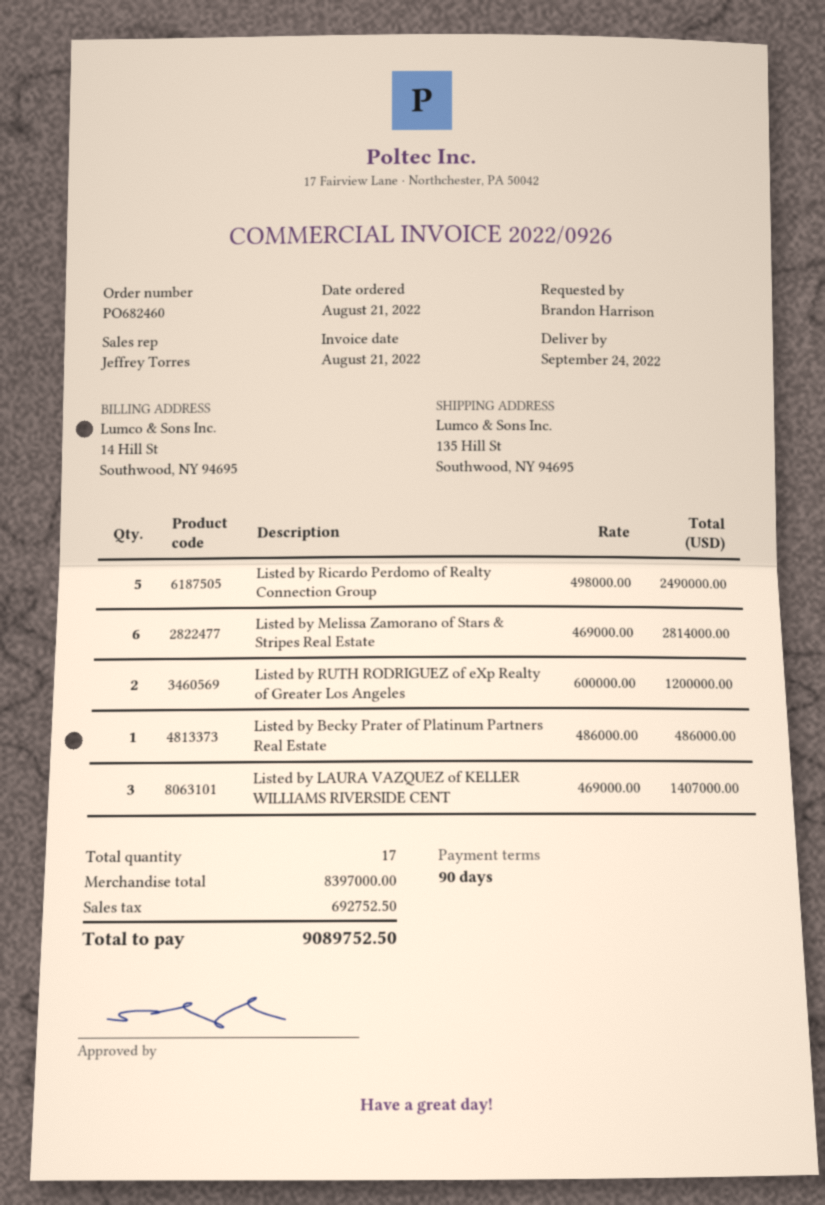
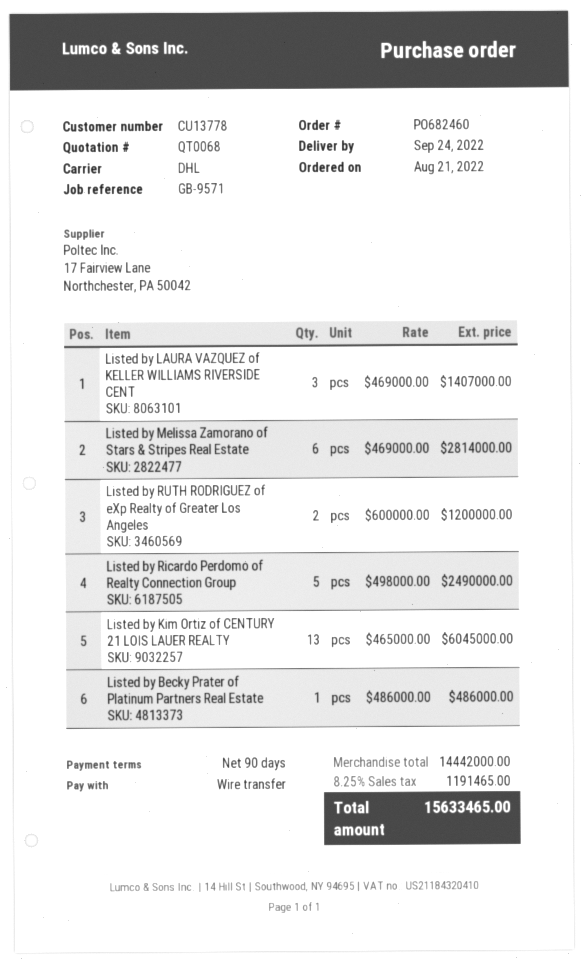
Listed by Kim Ortiz of CENTURY 21 LOIS LAUER REALTY: none -> 13 x 465000.00 = 6045000.00
subtotal: 8397000.00 -> 14442000.00
tax: 692752.50 -> 1191465.00
total: 9089752.50 -> 15633465.00

